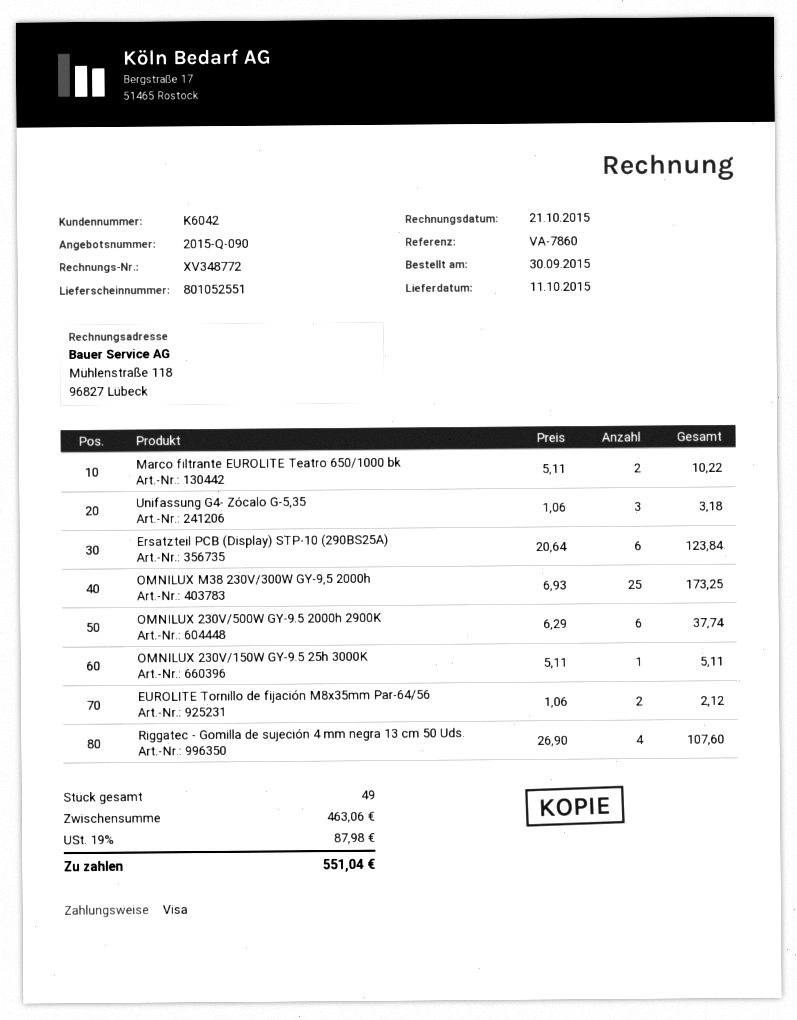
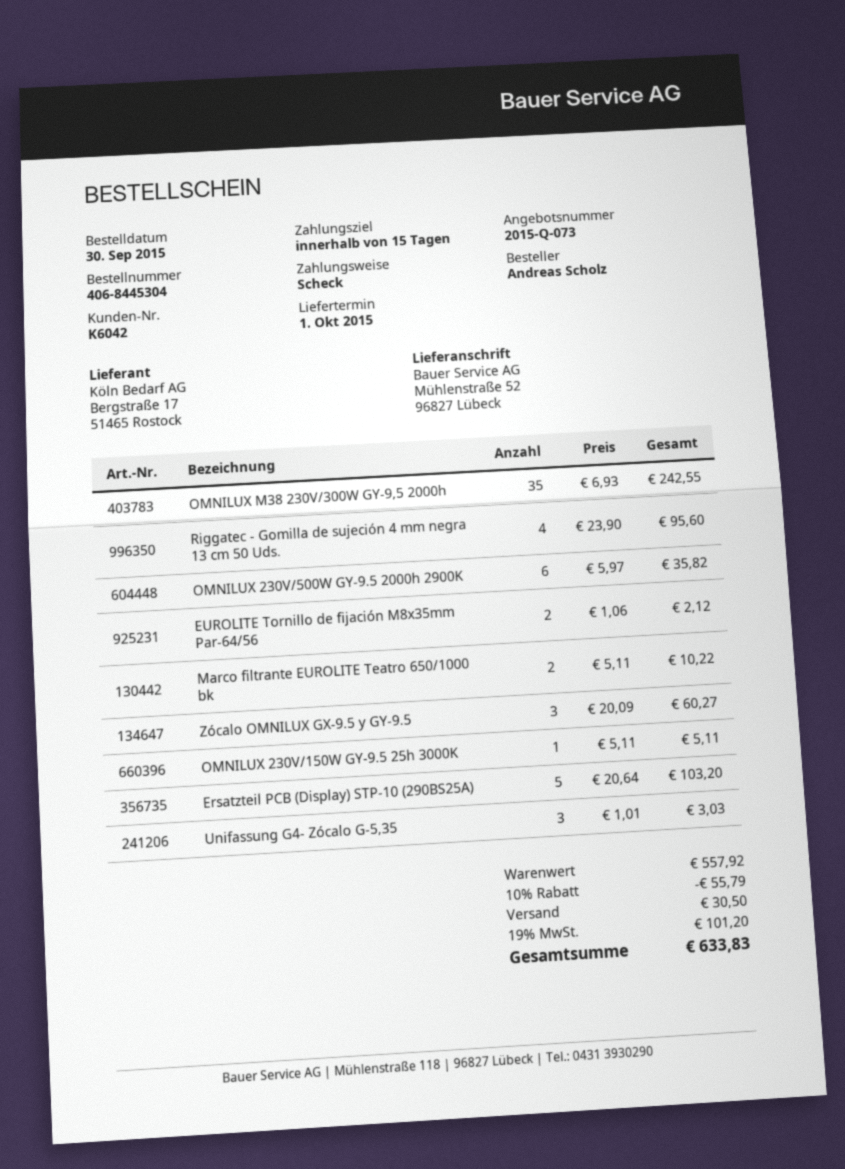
quote number: 2015-Q-090 -> 2015-Q-073
delivery date: 2015-10-11 -> 2015-10-01
payment method: Visa -> cheque
Unifassung G4- Zócalo G-5,35: 3 x 1.06 = 3.18 -> 3 x 1.01 = 3.03
Ersatzteil PCB (Display) STP-10 (290BS25A): 6 x 20.64 = 123.84 -> 5 x 20.64 = 103.20
OMNILUX M38 230V/300W GY-9,5 2000h: 25 x 6.93 = 173.25 -> 35 x 6.93 = 242.55
OMNILUX 230V/500W GY-9.5 2000h 2900K: 6 x 6.29 = 37.74 -> 6 x 5.97 = 35.82
Riggatec - Gomilla de sujeción 4 mm negra 13 cm 50 Uds.: 4 x 26.90 = 107.60 -> 4 x 23.90 = 95.60
Zócalo OMNILUX GX-9.5 y GY-9.5: none -> 3 x 20.09 = 60.27
subtotal: 463.06 -> 557.92
discount: none -> 10% = 55.79
shipping: none -> 30.50
tax: 19% = 87.98 -> 19% = 101.20
total: 551.04 -> 633.83

